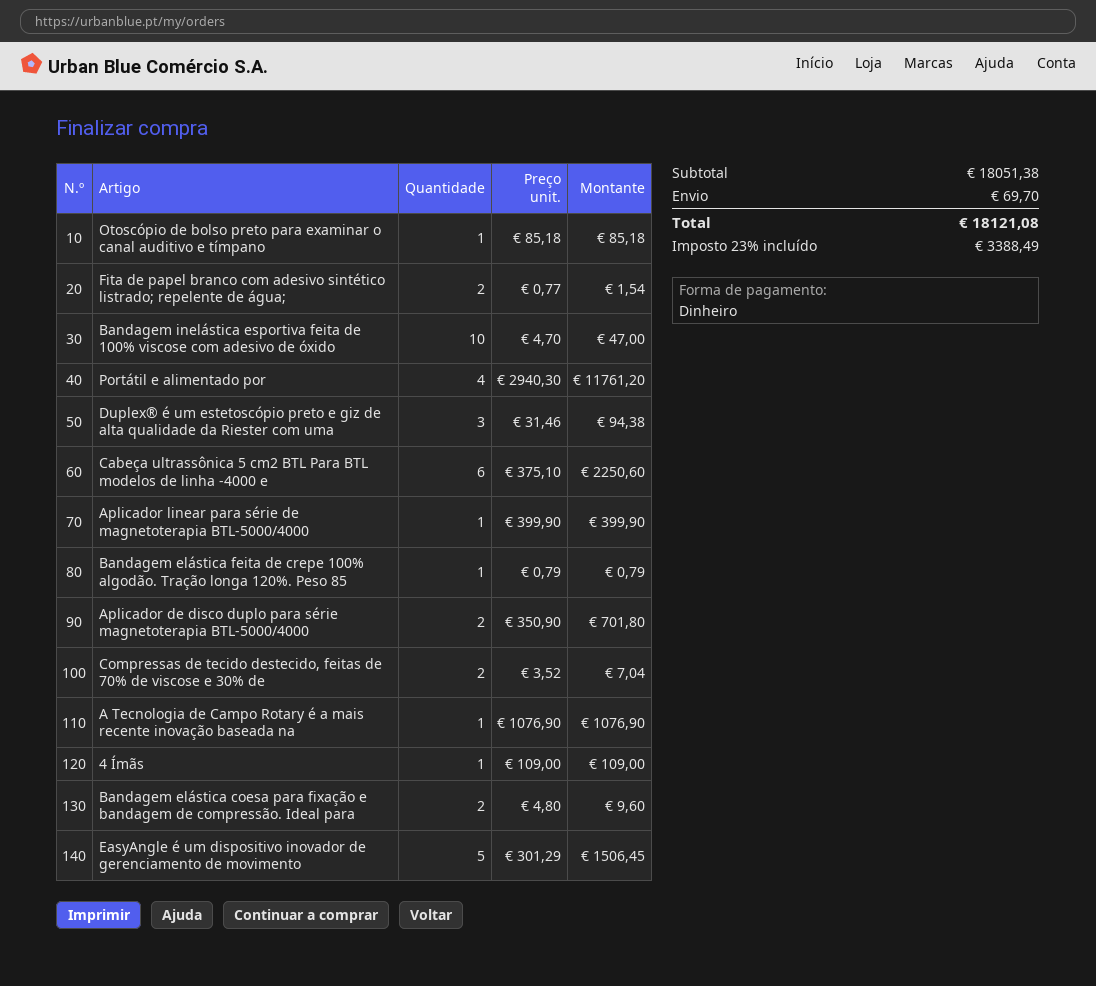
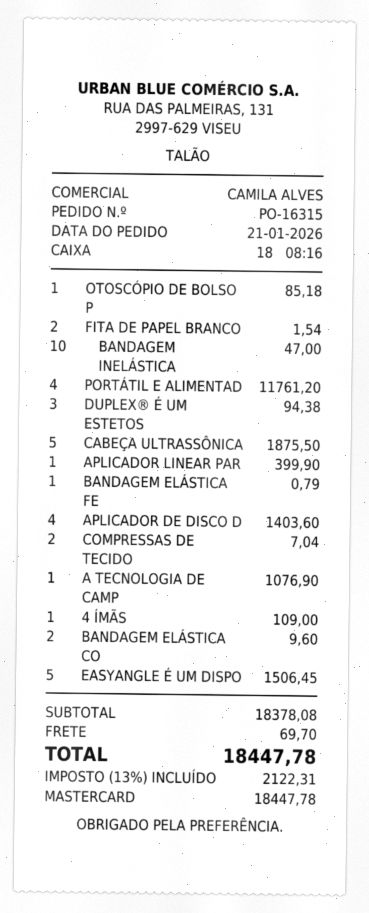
payment method: cash -> Mastercard
Cabeça ultrassônica 5 cm2 BTL Para BTL modelos de linha -4000 e: 6 for 2250.60 -> 5 for 1875.50
Aplicador de disco duplo para série magnetoterapia BTL-5000/4000: 2 for 701.80 -> 4 for 1403.60
subtotal: 18051.38 -> 18378.08
tax: 23% = 3388.49 -> 13% = 2122.31
total: 18121.08 -> 18447.78

